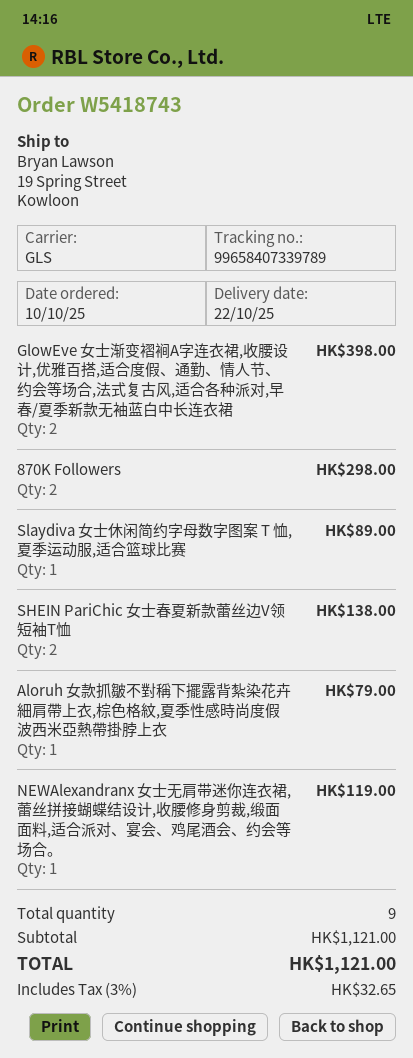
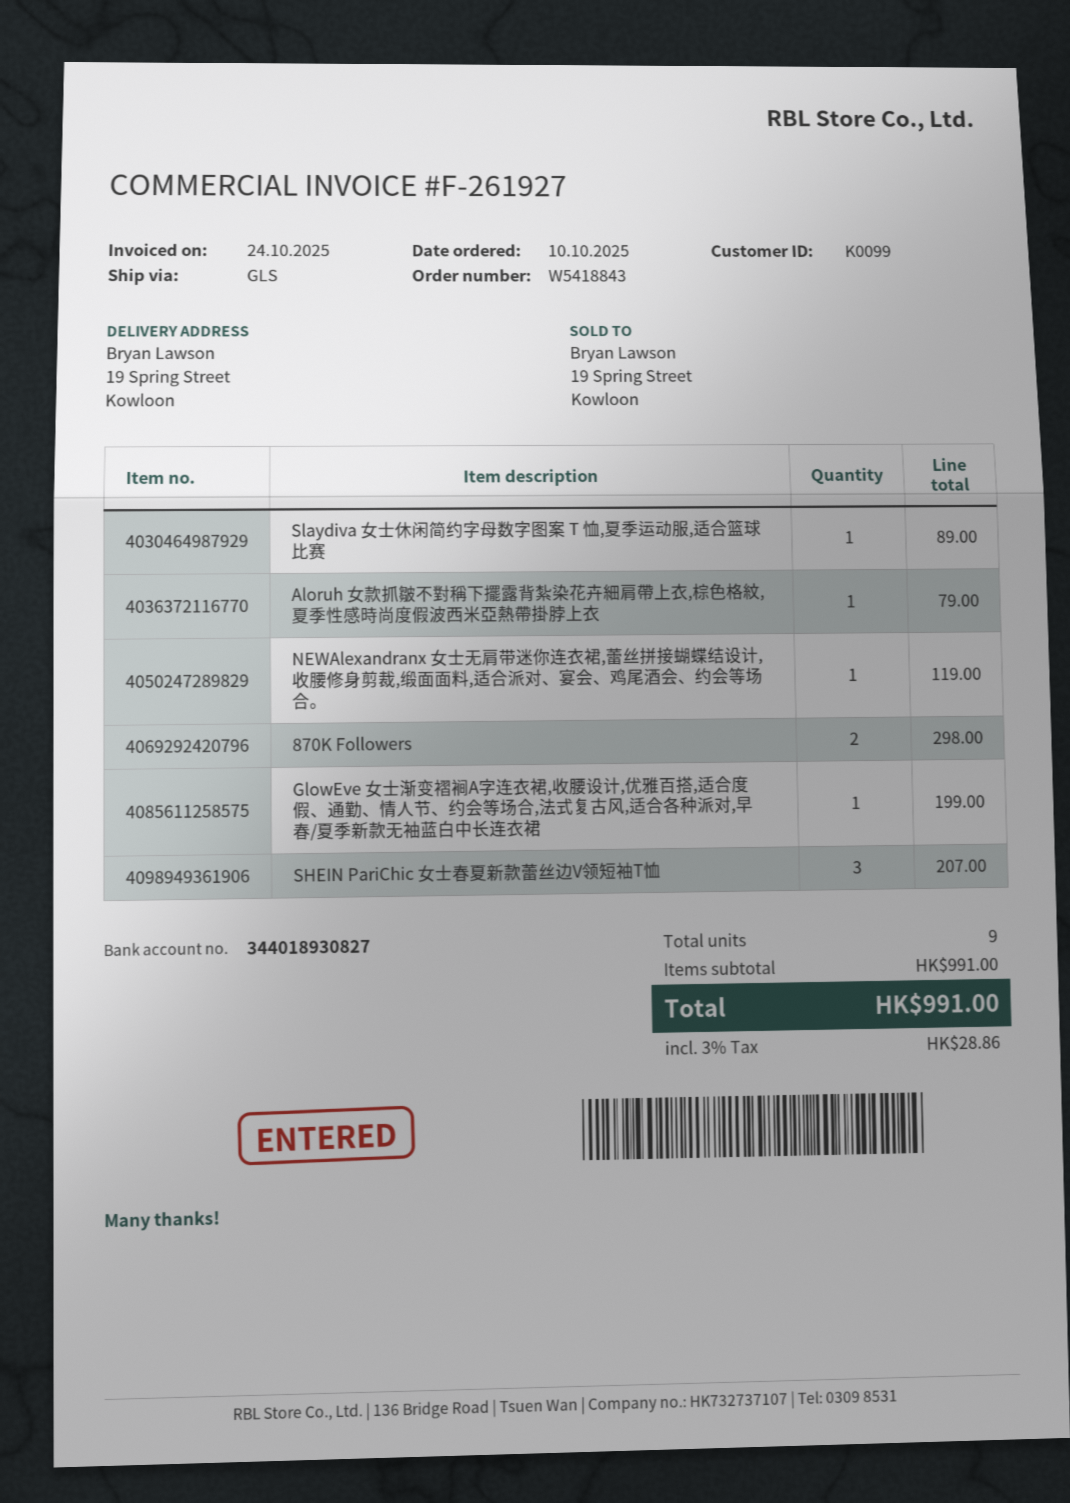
order number: W5418743 -> W5418843
GlowEve 女士渐变褶裥A字连衣裙,收腰设计,优雅百搭,适合度假、通勤、情人节、约会等场合,法式复古风,适合各种派对,早春/夏季新款无袖蓝白中长连衣裙: 2 for 398.00 -> 1 for 199.00
SHEIN PariChic 女士春夏新款蕾丝边V领短袖T恤: 2 for 138.00 -> 3 for 207.00
subtotal: 1121.00 -> 991.00
tax: 3% = 32.65 -> 3% = 28.86
total: 1121.00 -> 991.00

